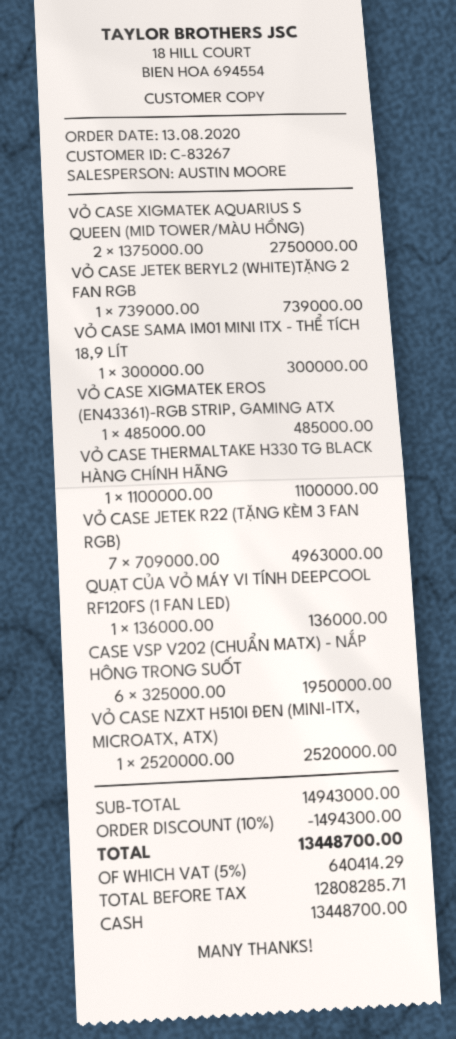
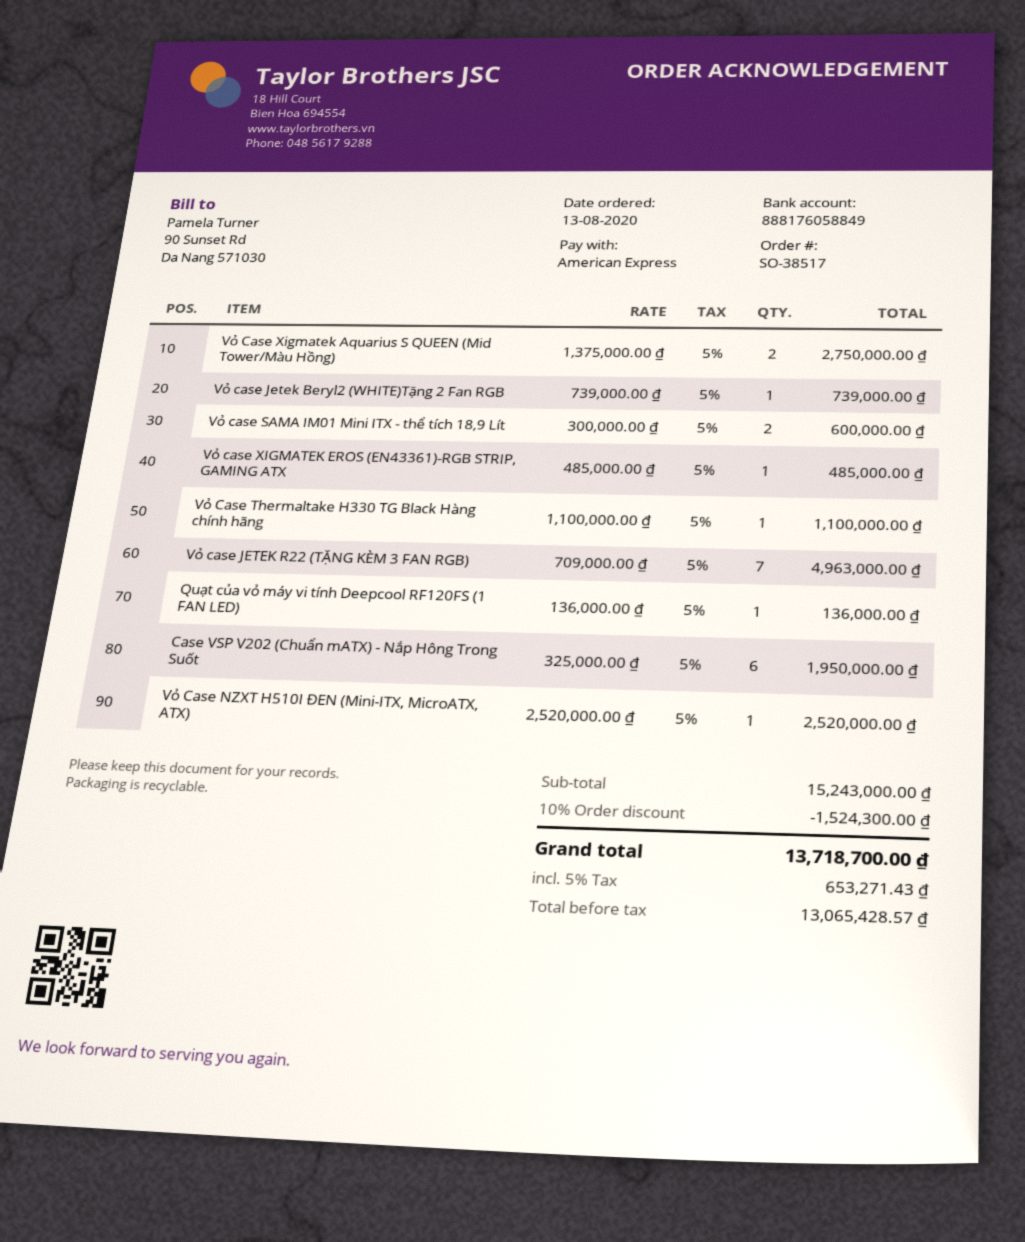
payment method: cash -> American Express
VỎ CASE SAMA IM01 MINI ITX - THỂ TÍCH 18,9 LÍT: 1 x 300000.00 = 300000.00 -> 2 x 300000.00 = 600000.00
subtotal: 14943000.00 -> 15243000.00
discount: 10% = 1494300.00 -> 10% = 1524300.00
net: 12808285.71 -> 13065428.57
tax: 5% = 640414.29 -> 5% = 653271.43
total: 13448700.00 -> 13718700.00

